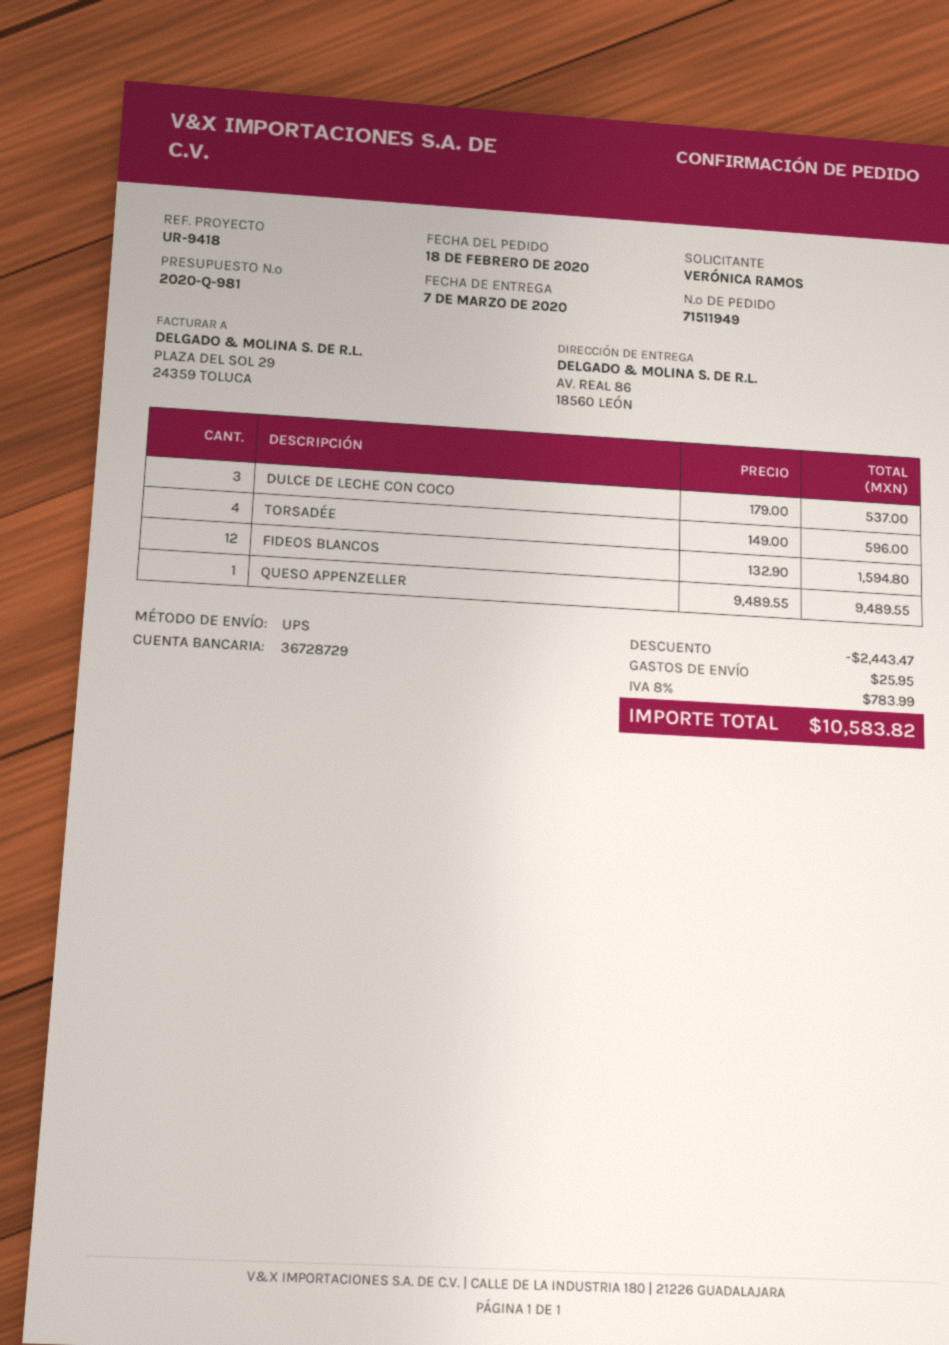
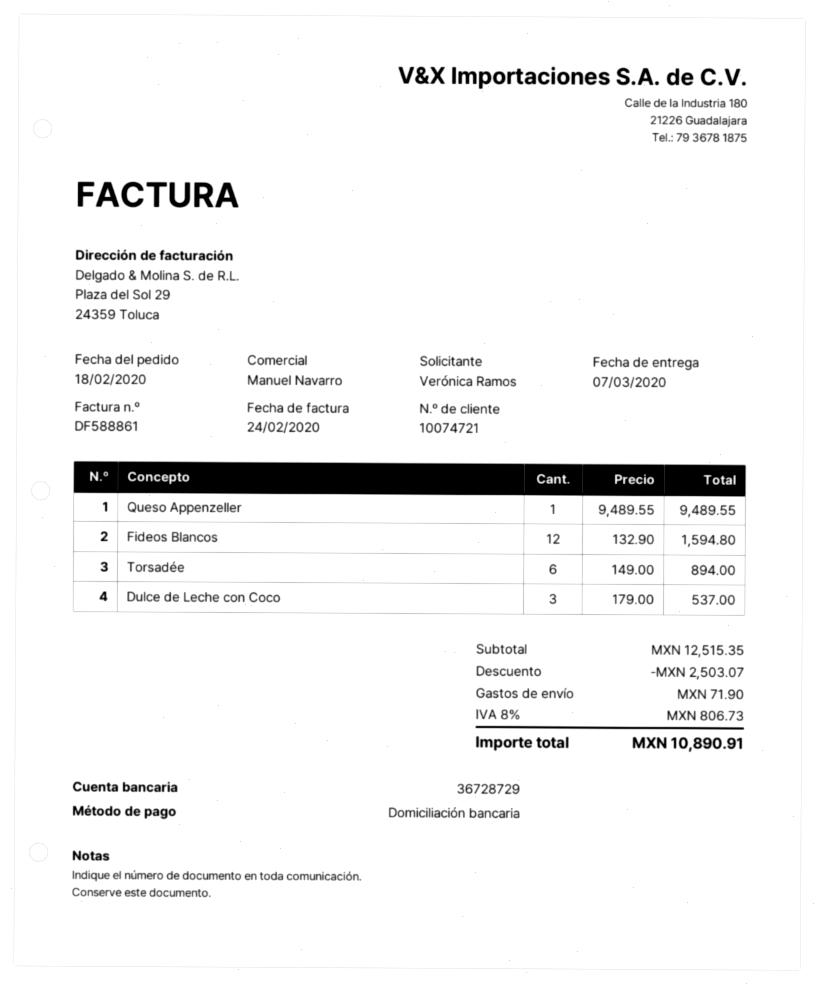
TORSADÉE: 4 x 149.00 = 596.00 -> 6 x 149.00 = 894.00
discount: 2443.47 -> 2503.07
shipping: 25.95 -> 71.90
tax: 8% = 783.99 -> 8% = 806.73
total: 10583.82 -> 10890.91

